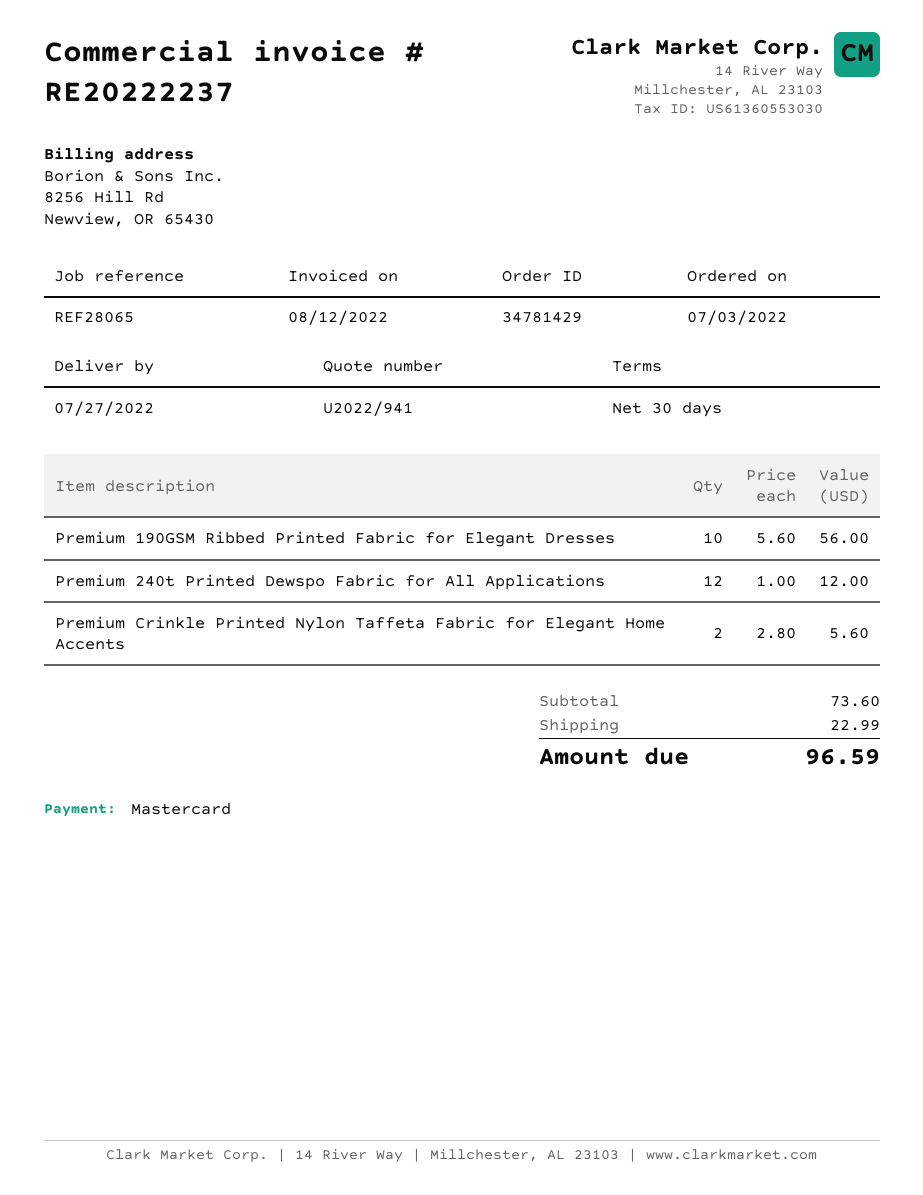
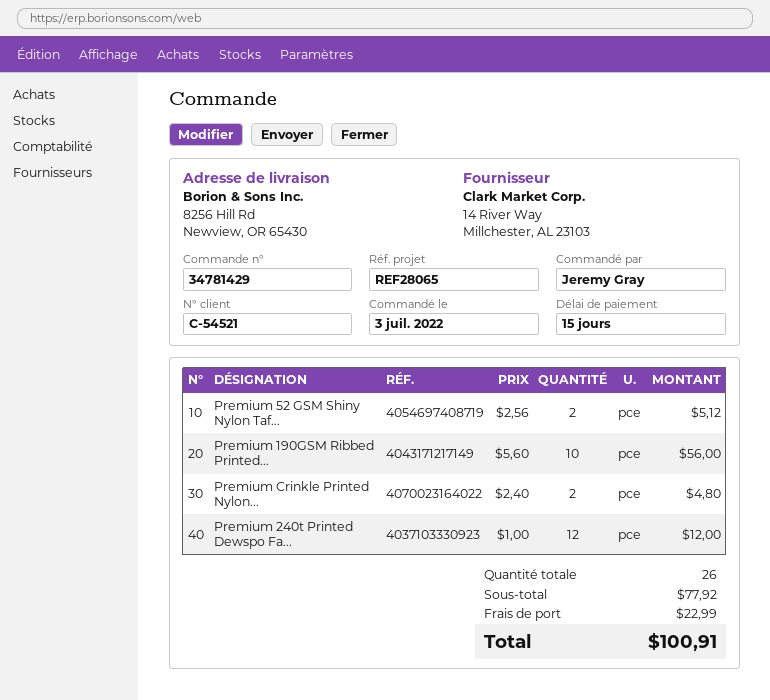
payment terms: 30 days -> 15 days
Premium Crinkle Printed Nylon Taffeta Fabric for Elegant Home Accents: 2 x 2.80 = 5.60 -> 2 x 2.40 = 4.80
Premium 52 GSM Shiny Nylon Taf...: none -> 2 x 2.56 = 5.12
subtotal: 73.60 -> 77.92
total: 96.59 -> 100.91

